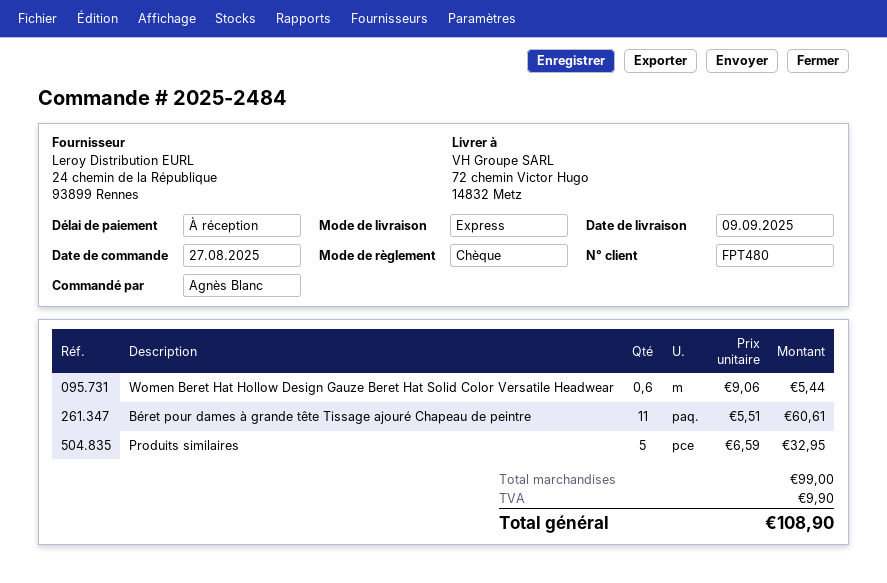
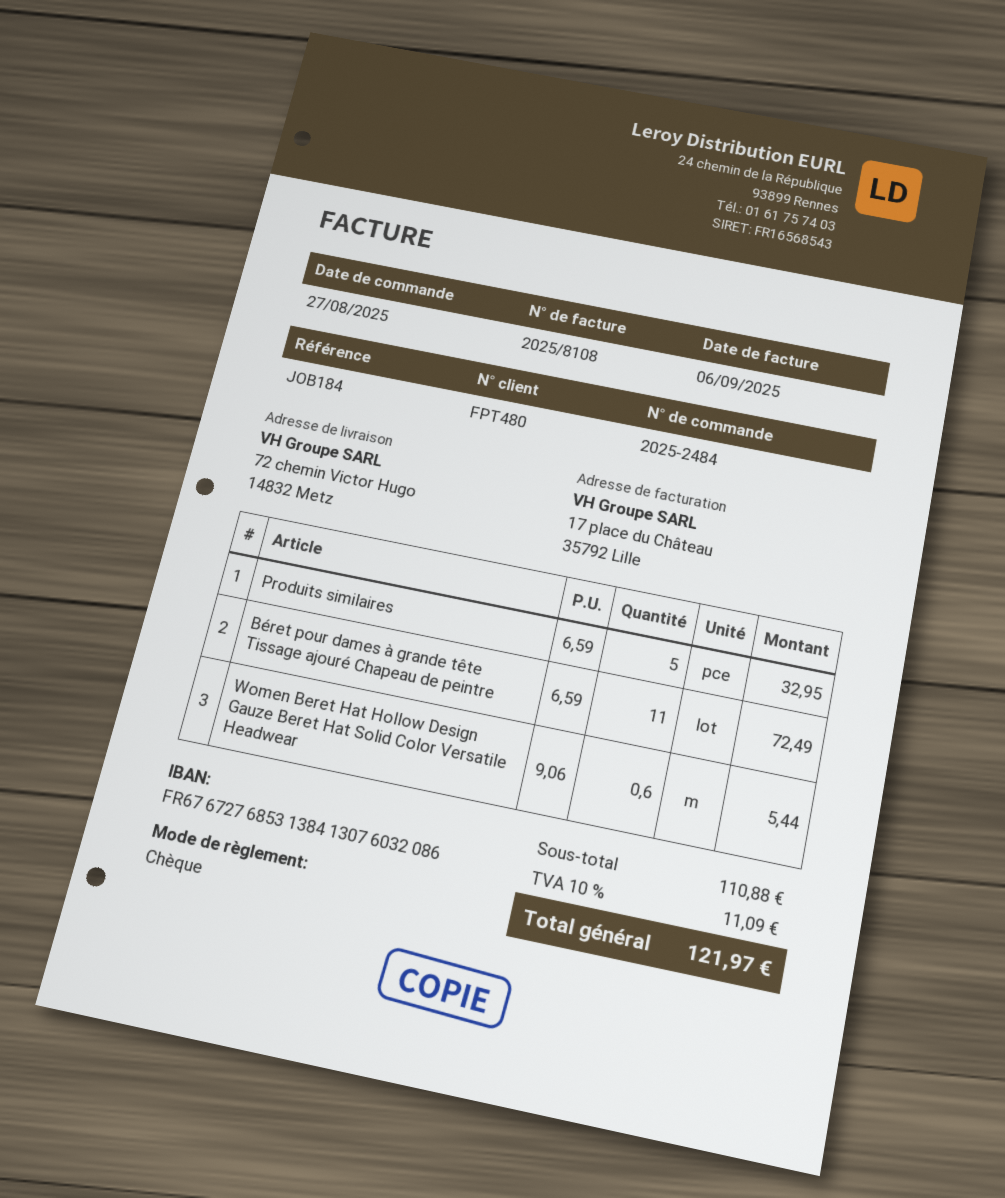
Béret pour dames à grande tête Tissage ajouré Chapeau de peintre: 11 x 5.51 = 60.61 -> 11 x 6.59 = 72.49
subtotal: 99.00 -> 110.88
tax: 9.90 -> 11.09
total: 108.90 -> 121.97

